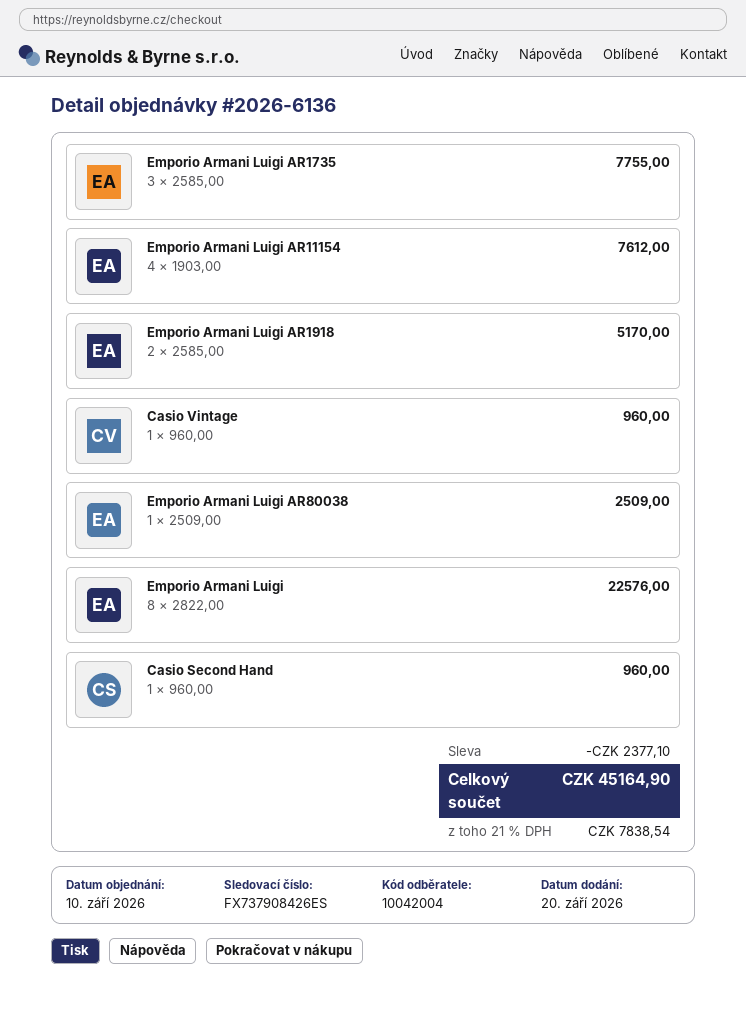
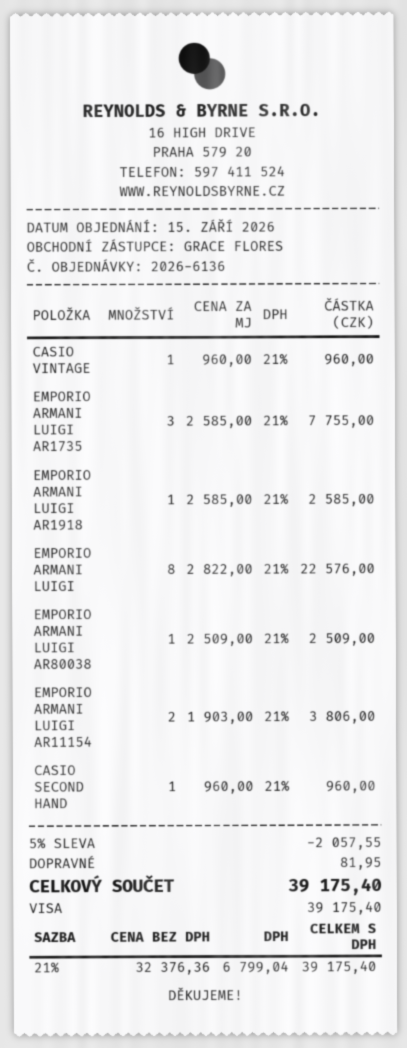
order date: 2026-09-10 -> 2026-09-15
Emporio Armani Luigi AR11154: 4 x 1903.00 = 7612.00 -> 2 x 1903.00 = 3806.00
Emporio Armani Luigi AR1918: 2 x 2585.00 = 5170.00 -> 1 x 2585.00 = 2585.00
discount: 2377.10 -> 2057.55
shipping: none -> 81.95
tax: 21% = 7838.54 -> 21% = 6799.04
total: 45164.90 -> 39175.40

